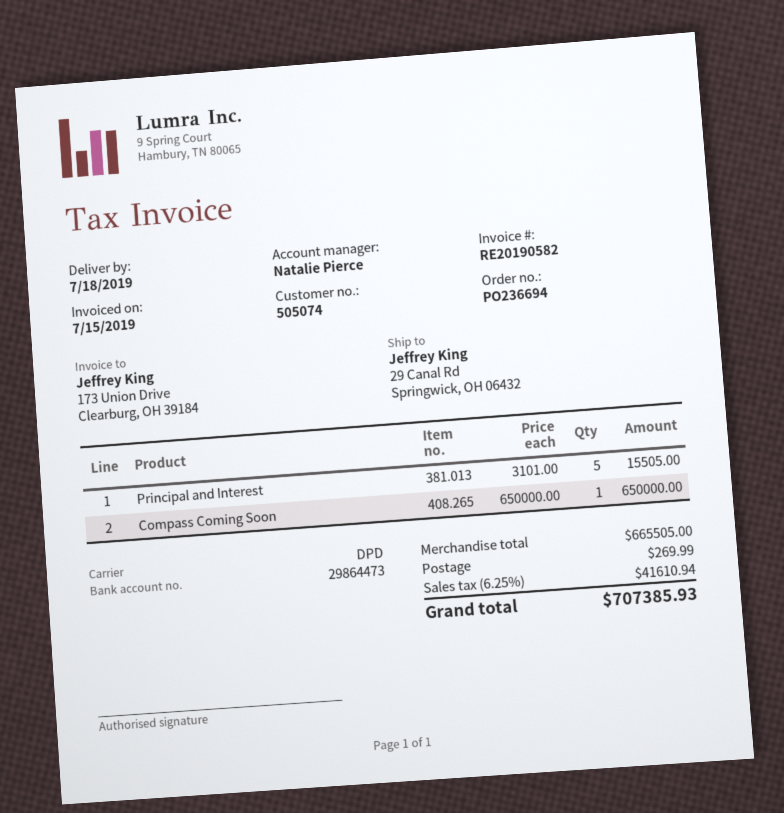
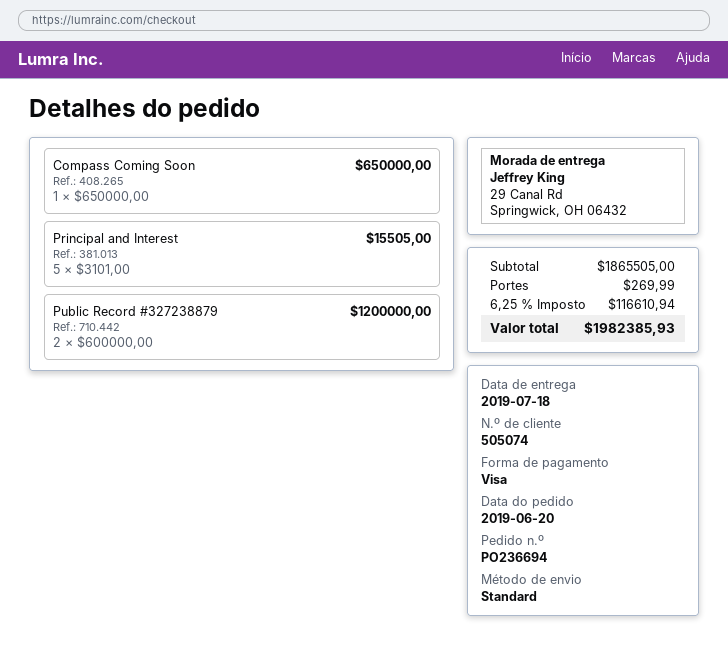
shipping method: DPD -> standard
Public Record #327238879: none -> 2 x 600000.00 = 1200000.00
subtotal: 665505.00 -> 1865505.00
tax: 6.25% = 41610.94 -> 6.25% = 116610.94
total: 707385.93 -> 1982385.93

